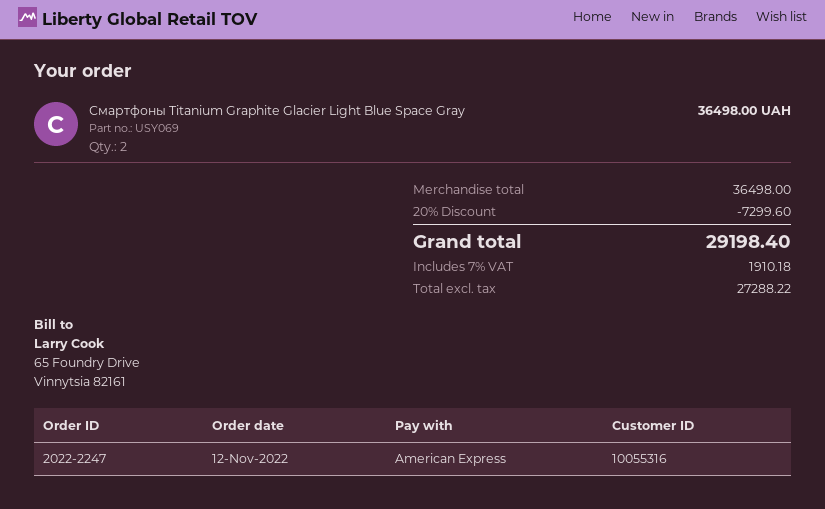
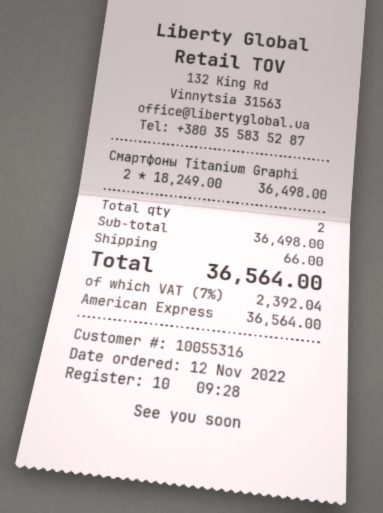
discount: 20% = 7299.60 -> none
shipping: none -> 66.00
tax: 7% = 1910.18 -> 7% = 2392.04
total: 29198.40 -> 36564.00

